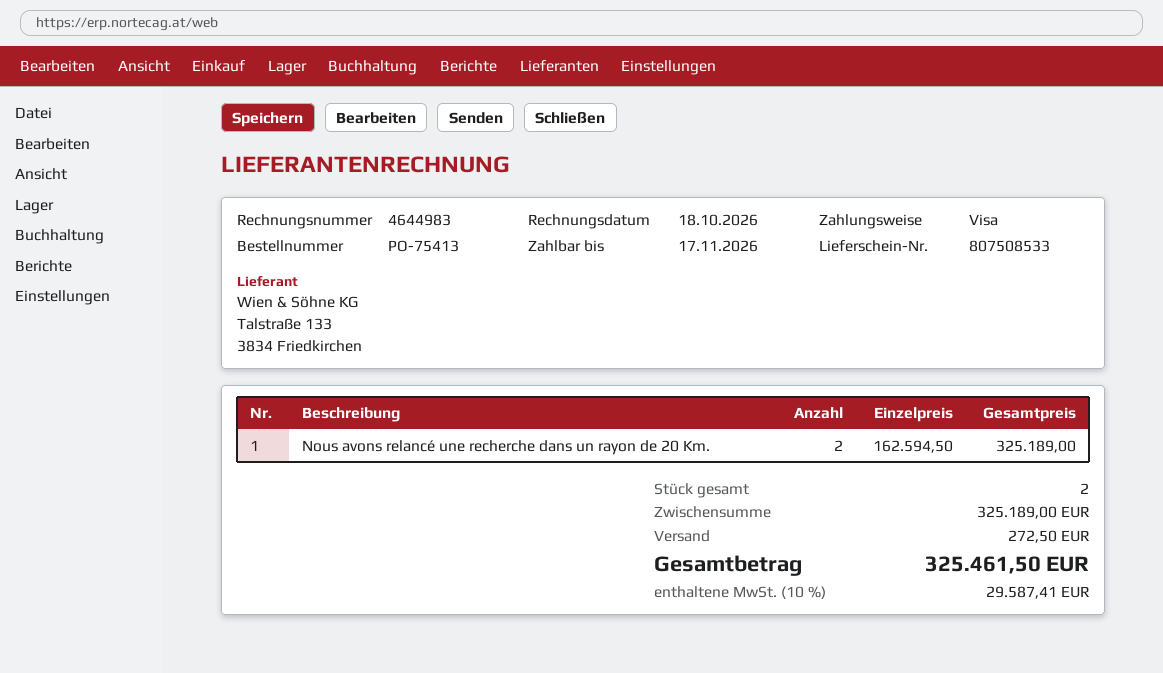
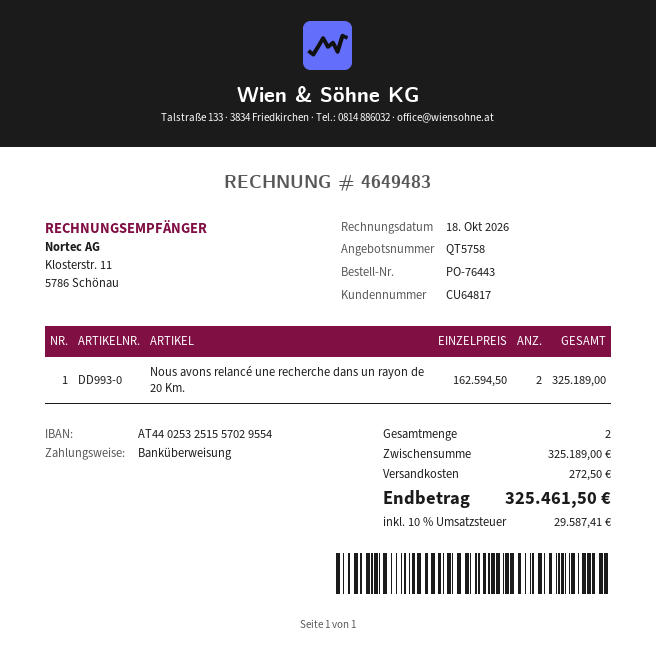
order number: PO-75413 -> PO-76443
invoice number: 4644983 -> 4649483
payment method: Visa -> bank transfer

